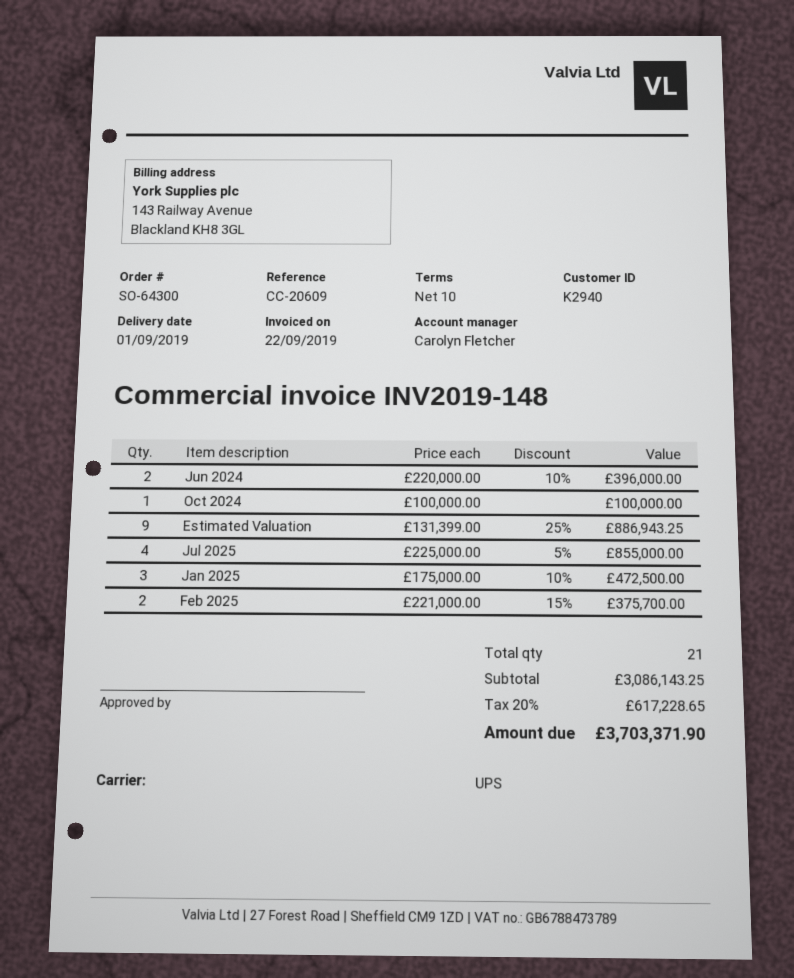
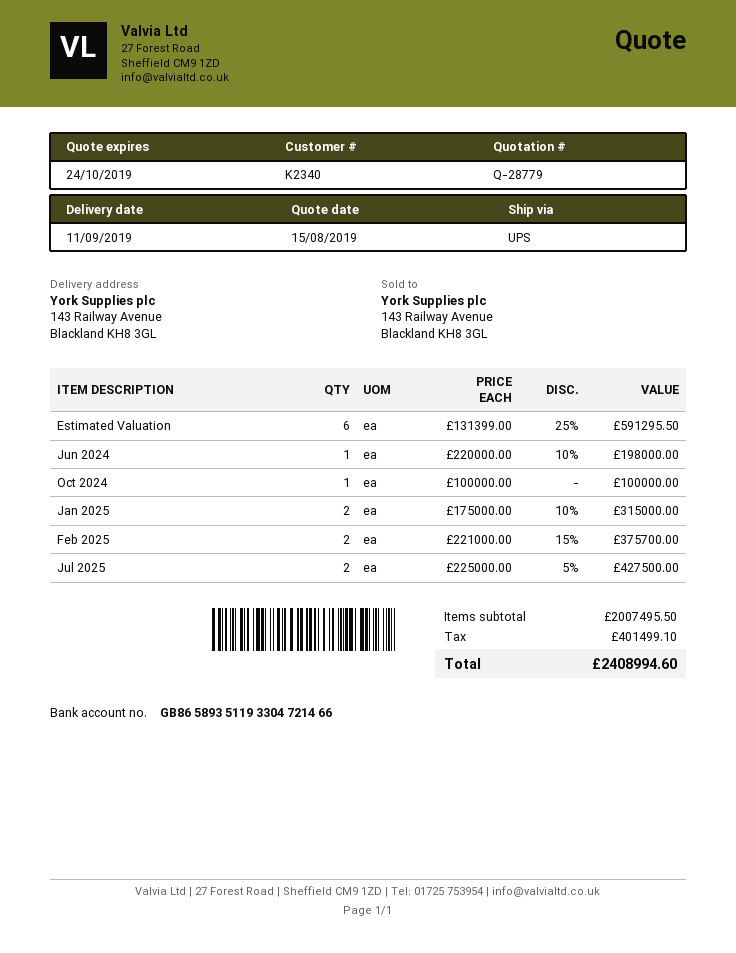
delivery date: 2019-09-01 -> 2019-09-11
customer number: K2940 -> K2340
Jun 2024: 2 x 220000.00 - 10% = 396000.00 -> 1 x 220000.00 - 10% = 198000.00
Estimated Valuation: 9 x 131399.00 - 25% = 886943.25 -> 6 x 131399.00 - 25% = 591295.50
Jul 2025: 4 x 225000.00 - 5% = 855000.00 -> 2 x 225000.00 - 5% = 427500.00
Jan 2025: 3 x 175000.00 - 10% = 472500.00 -> 2 x 175000.00 - 10% = 315000.00
subtotal: 3086143.25 -> 2007495.50
tax: 617228.65 -> 401499.10
total: 3703371.90 -> 2408994.60

